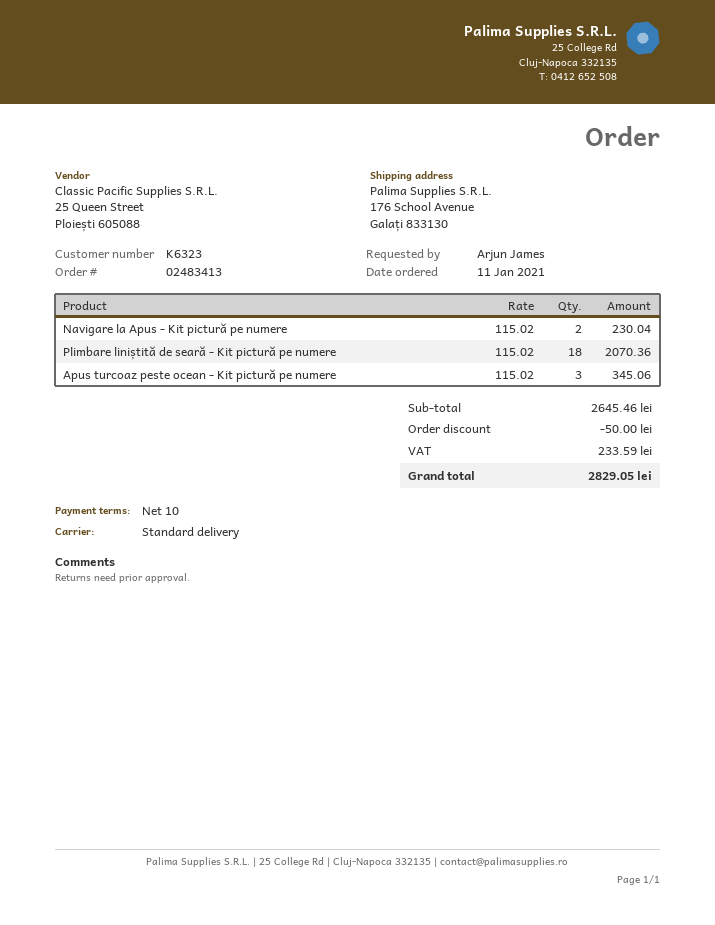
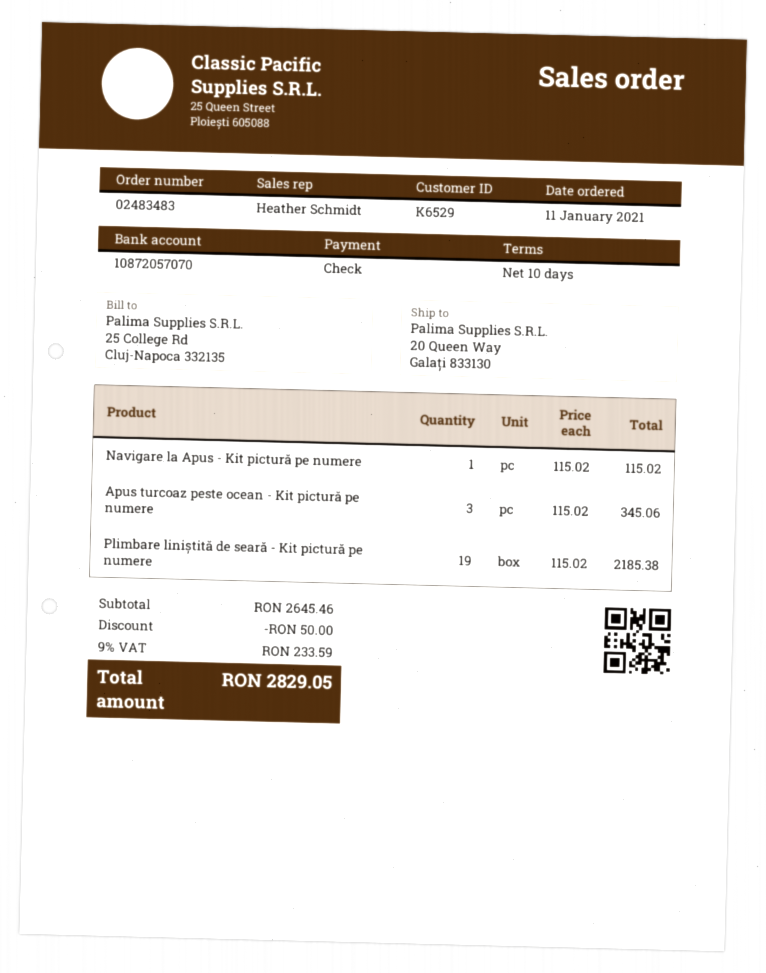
order number: 02483413 -> 02483483
customer number: K6323 -> K6529
ship to: 176 School Avenue, Galați 833130 -> 20 Queen Way, Galați 833130
Navigare la Apus - Kit pictură pe numere: 2 x 115.02 = 230.04 -> 1 x 115.02 = 115.02
Plimbare liniștită de seară - Kit pictură pe numere: 18 x 115.02 = 2070.36 -> 19 x 115.02 = 2185.38

